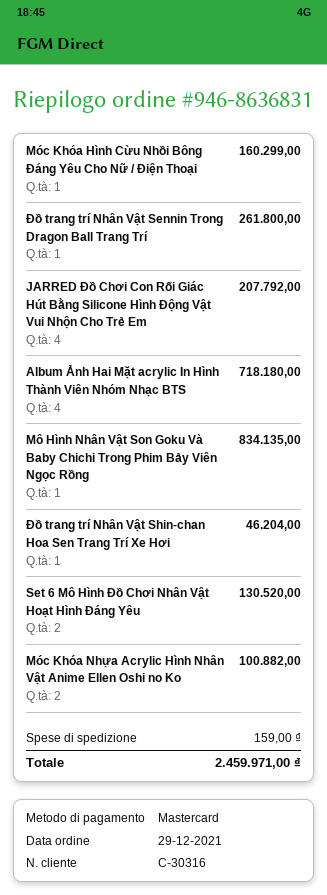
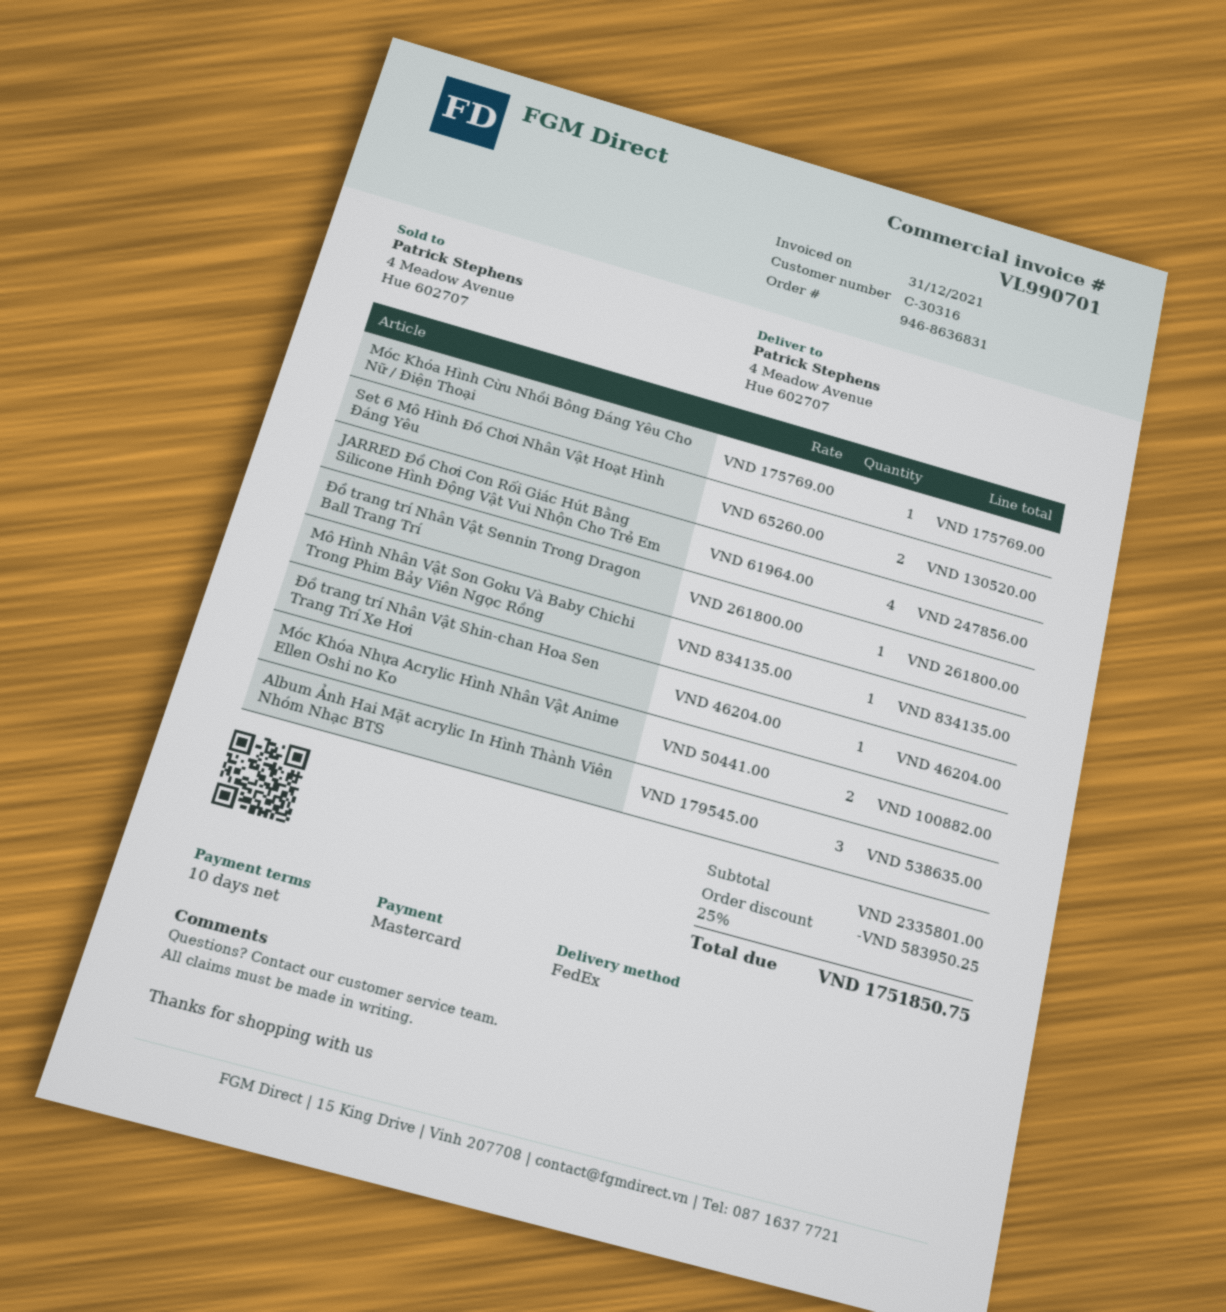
Móc Khóa Hình Cừu Nhồi Bông Đáng Yêu Cho Nữ / Điện Thoại: 1 for 160299.00 -> 1 for 175769.00
JARRED Đồ Chơi Con Rối Giác Hút Bằng Silicone Hình Động Vật Vui Nhộn Cho Trẻ Em: 4 for 207792.00 -> 4 for 247856.00
Album Ảnh Hai Mặt acrylic In Hình Thành Viên Nhóm Nhạc BTS: 4 for 718180.00 -> 3 for 538635.00
discount: none -> 25% = 583950.25
shipping: 159.00 -> none
total: 2459971.00 -> 1751850.75

